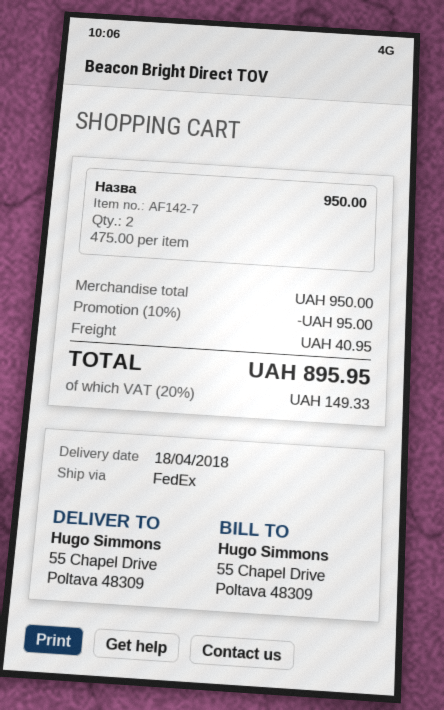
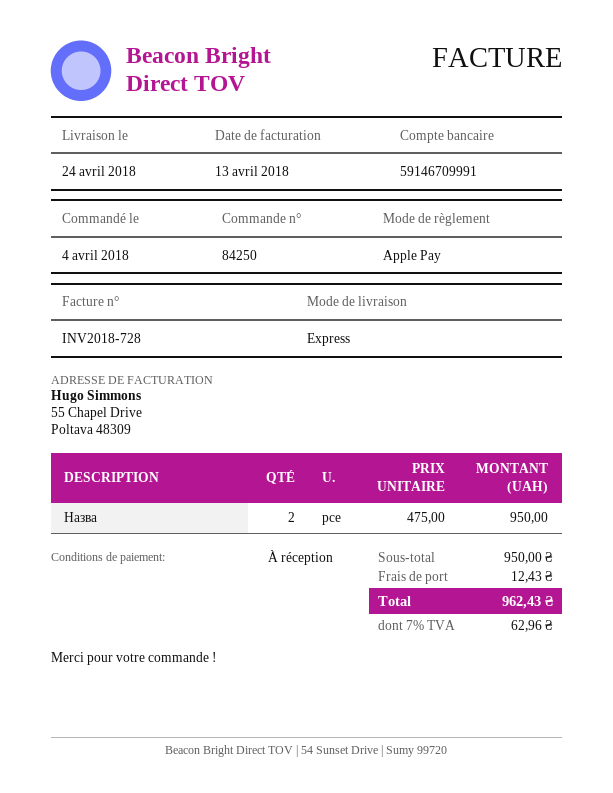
delivery date: 2018-04-18 -> 2018-04-24
shipping method: FedEx -> express
discount: 10% = 95.00 -> none
shipping: 40.95 -> 12.43
tax: 20% = 149.33 -> 7% = 62.96
total: 895.95 -> 962.43

